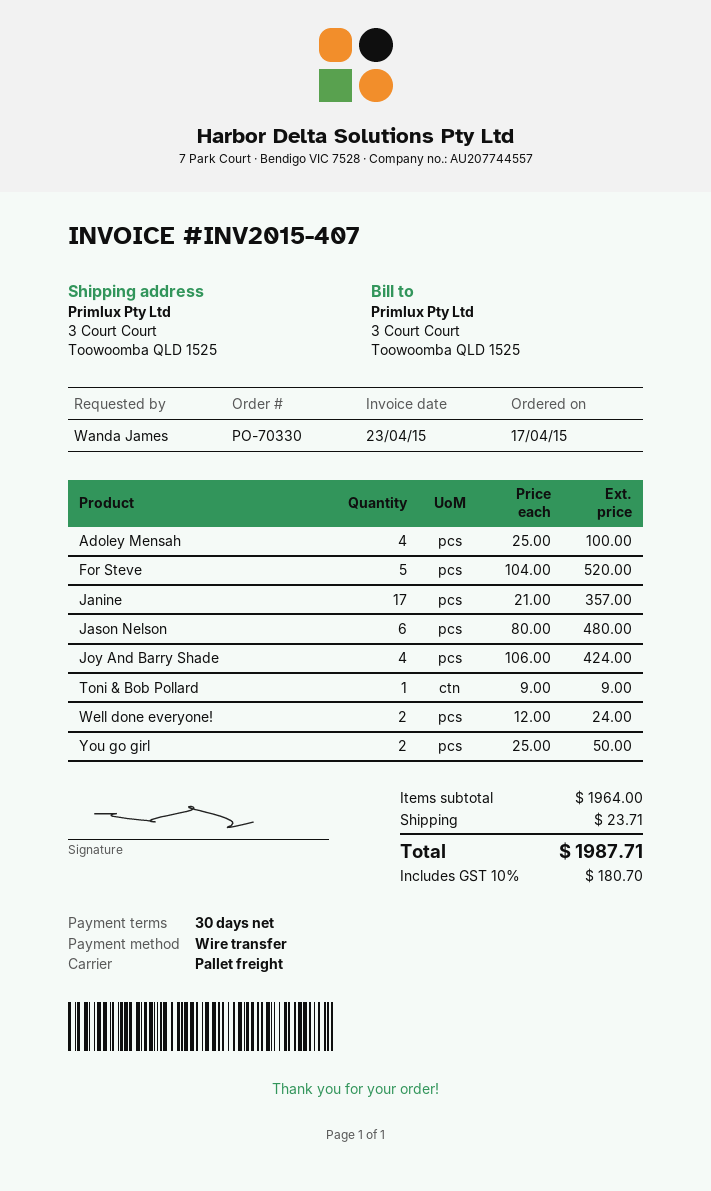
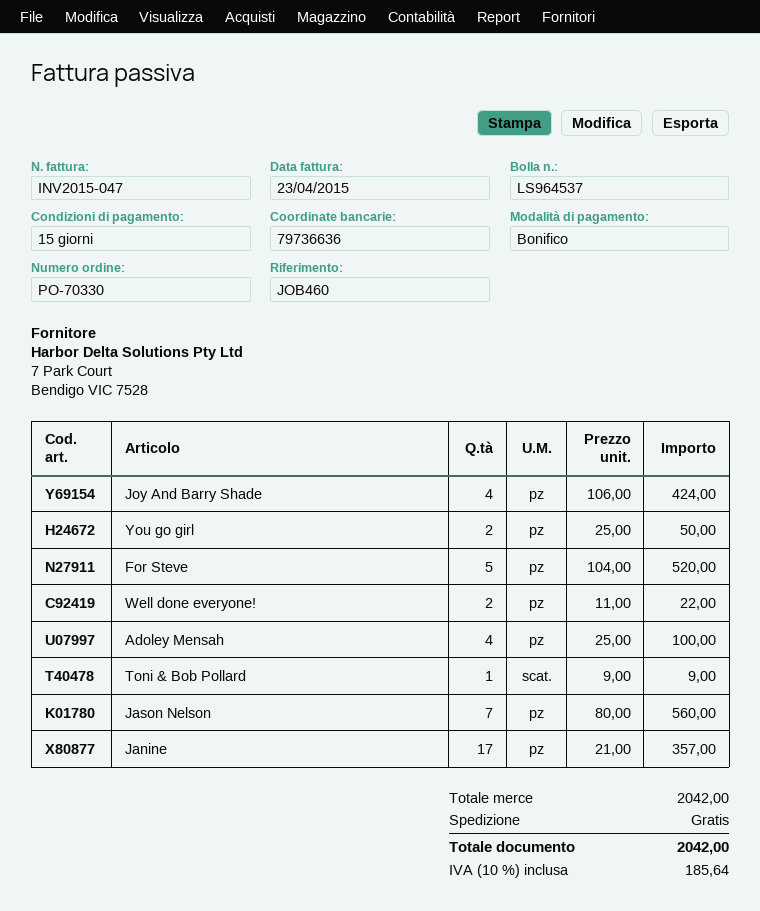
invoice number: INV2015-407 -> INV2015-047
payment terms: 30 days -> 15 days
Jason Nelson: 6 x 80.00 = 480.00 -> 7 x 80.00 = 560.00
Well done everyone!: 2 x 12.00 = 24.00 -> 2 x 11.00 = 22.00
subtotal: 1964.00 -> 2042.00
shipping: 23.71 -> 0.00
tax: 10% = 180.70 -> 10% = 185.64
total: 1987.71 -> 2042.00

